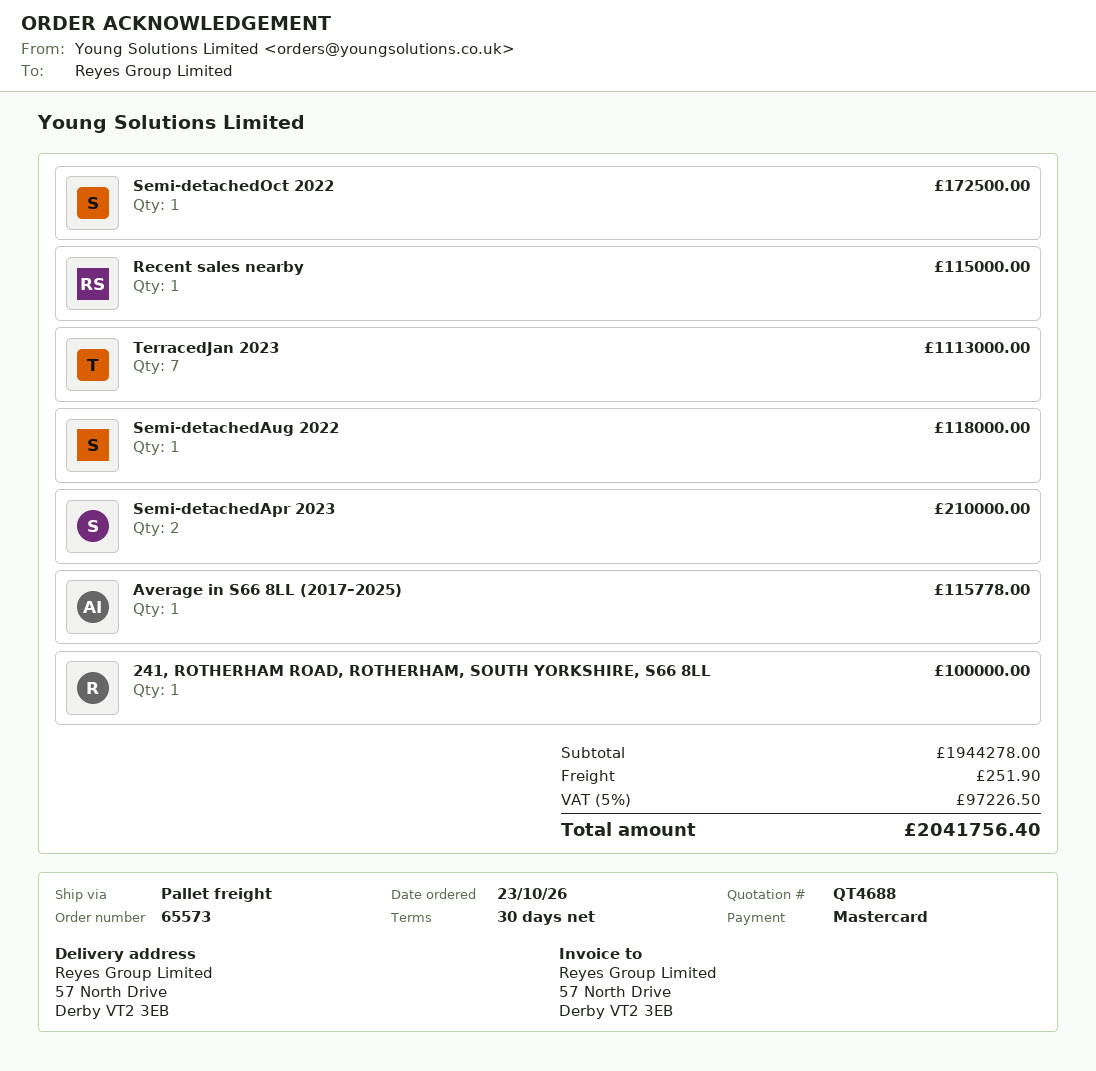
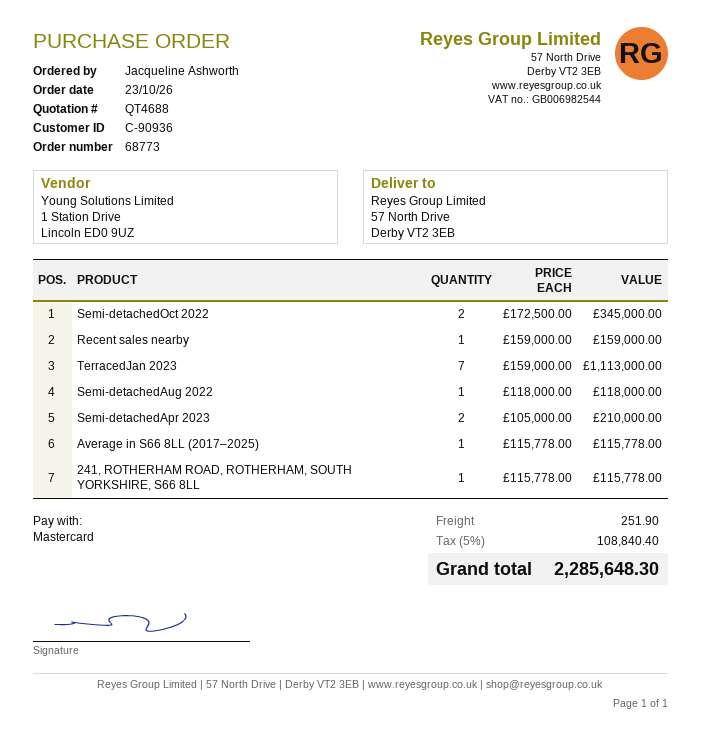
order number: 65573 -> 68773
Semi-detachedOct 2022: 1 for 172500.00 -> 2 for 345000.00
Recent sales nearby: 1 for 115000.00 -> 1 for 159000.00
241, ROTHERHAM ROAD, ROTHERHAM, SOUTH YORKSHIRE, S66 8LL: 1 for 100000.00 -> 1 for 115778.00
tax: 5% = 97226.50 -> 5% = 108840.40
total: 2041756.40 -> 2285648.30

